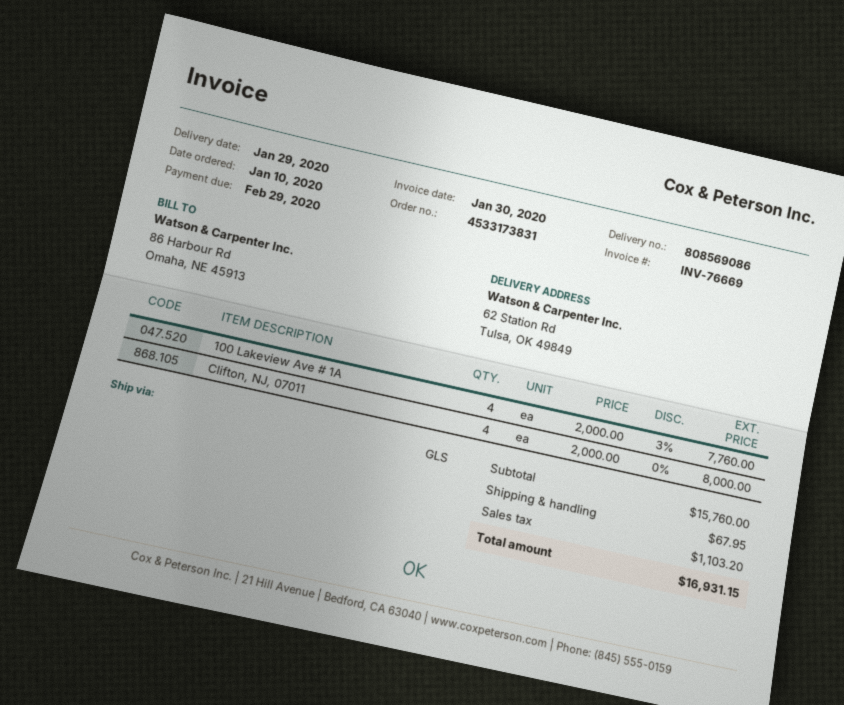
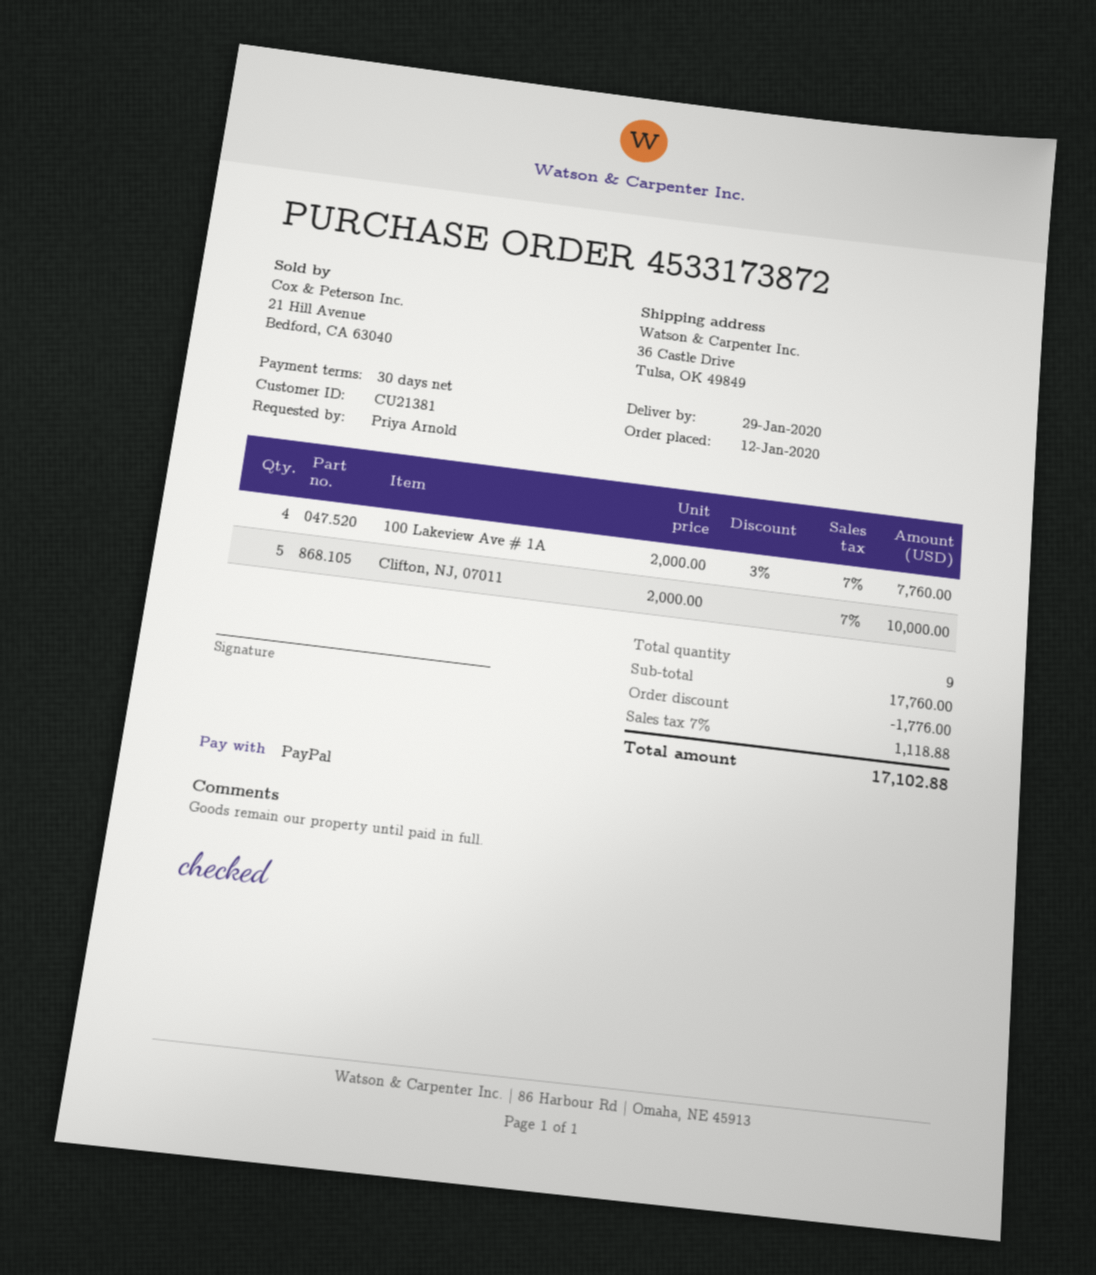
order number: 4533173831 -> 4533173872
order date: 2020-01-10 -> 2020-01-12
ship to: 62 Station Rd, Tulsa, OK 49849 -> 36 Castle Drive, Tulsa, OK 49849
Clifton, NJ, 07011: 4 x 2000.00 = 8000.00 -> 5 x 2000.00 = 10000.00
subtotal: 15760.00 -> 17760.00
discount: none -> 1776.00
shipping: 67.95 -> none
tax: 1103.20 -> 1118.88
total: 16931.15 -> 17102.88

